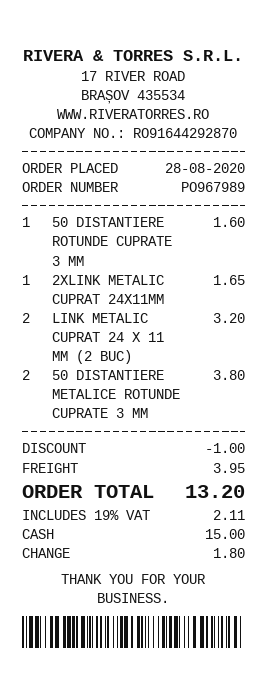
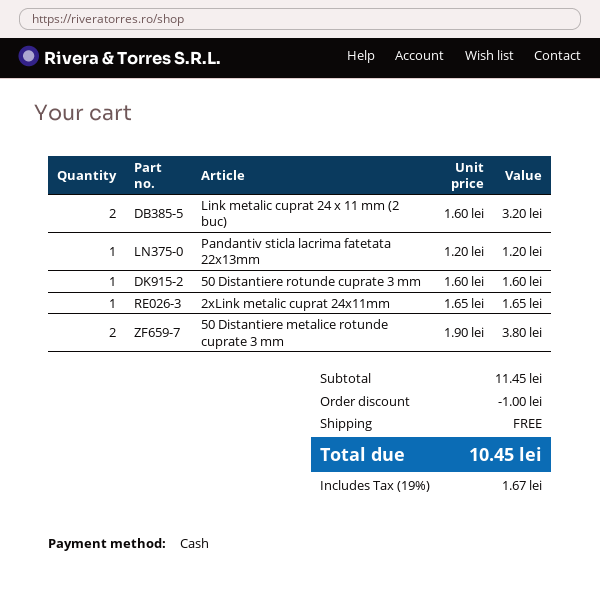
Pandantiv sticla lacrima fatetata 22x13mm: none -> 1 for 1.20
shipping: 3.95 -> 0.00
tax: 19% = 2.11 -> 19% = 1.67
total: 13.20 -> 10.45

